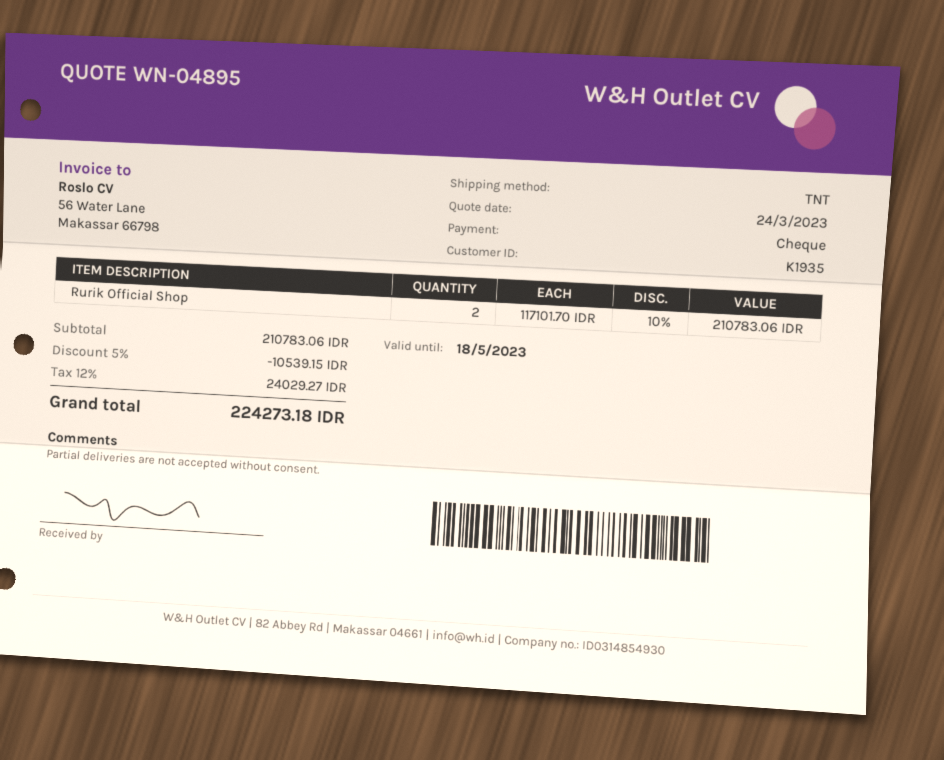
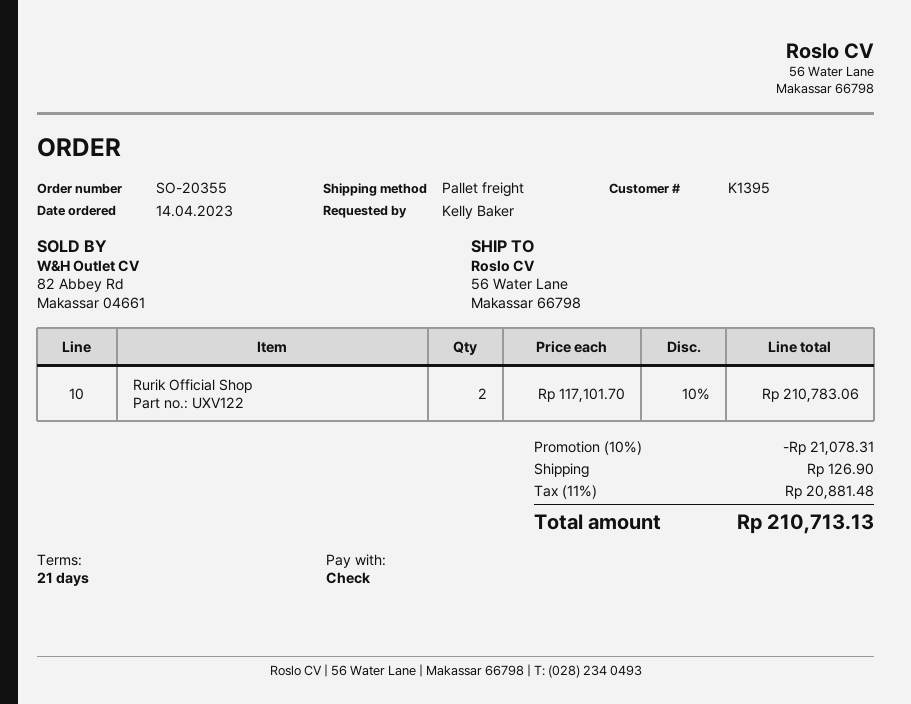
customer number: K1935 -> K1395
shipping method: TNT -> pallet freight
discount: 5% = 10539.15 -> 10% = 21078.31
shipping: none -> 126.90
tax: 12% = 24029.27 -> 11% = 20881.48
total: 224273.18 -> 210713.13

